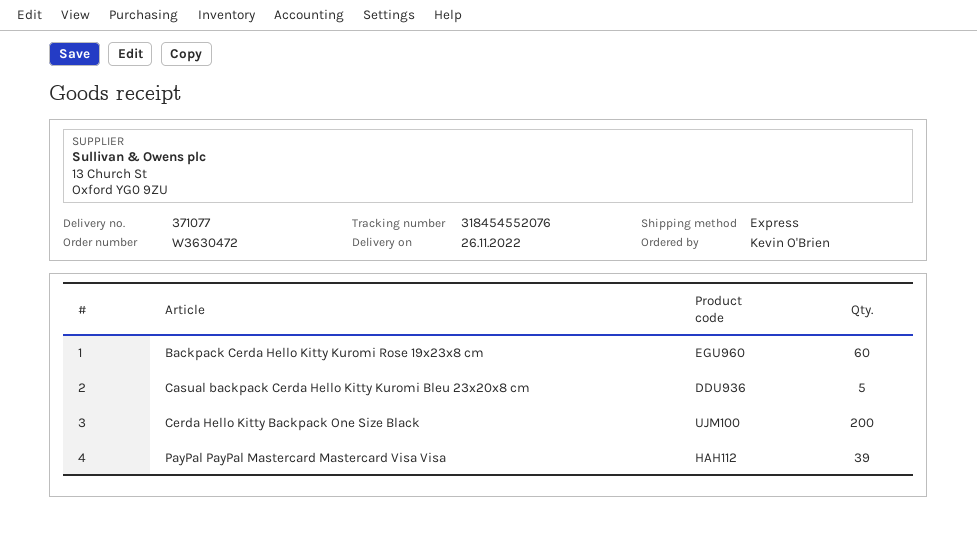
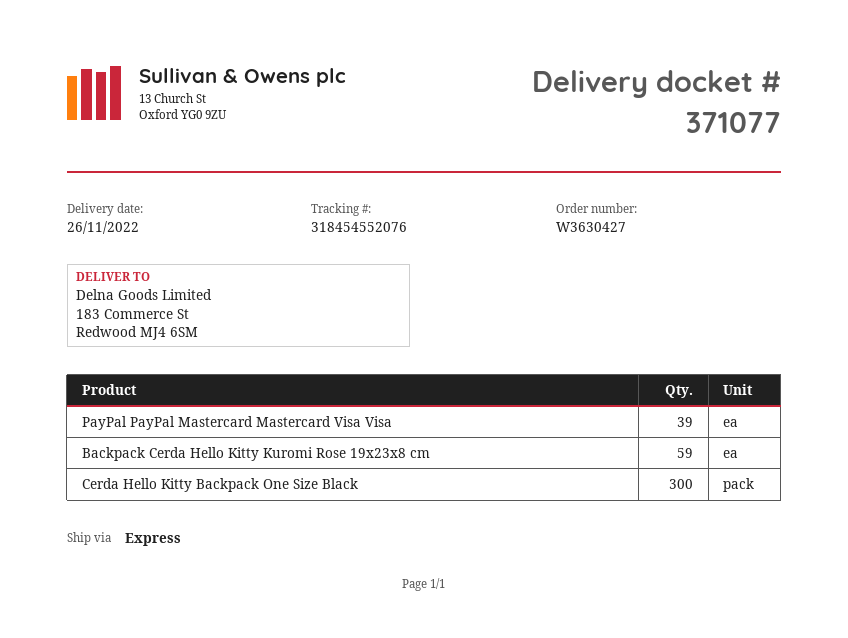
order number: W3630472 -> W3630427
Backpack Cerda Hello Kitty Kuromi Rose 19x23x8 cm: 60 -> 59
Casual backpack Cerda Hello Kitty Kuromi Bleu 23x20x8 cm: 5 -> none
Cerda Hello Kitty Backpack One Size Black: 200 -> 300

